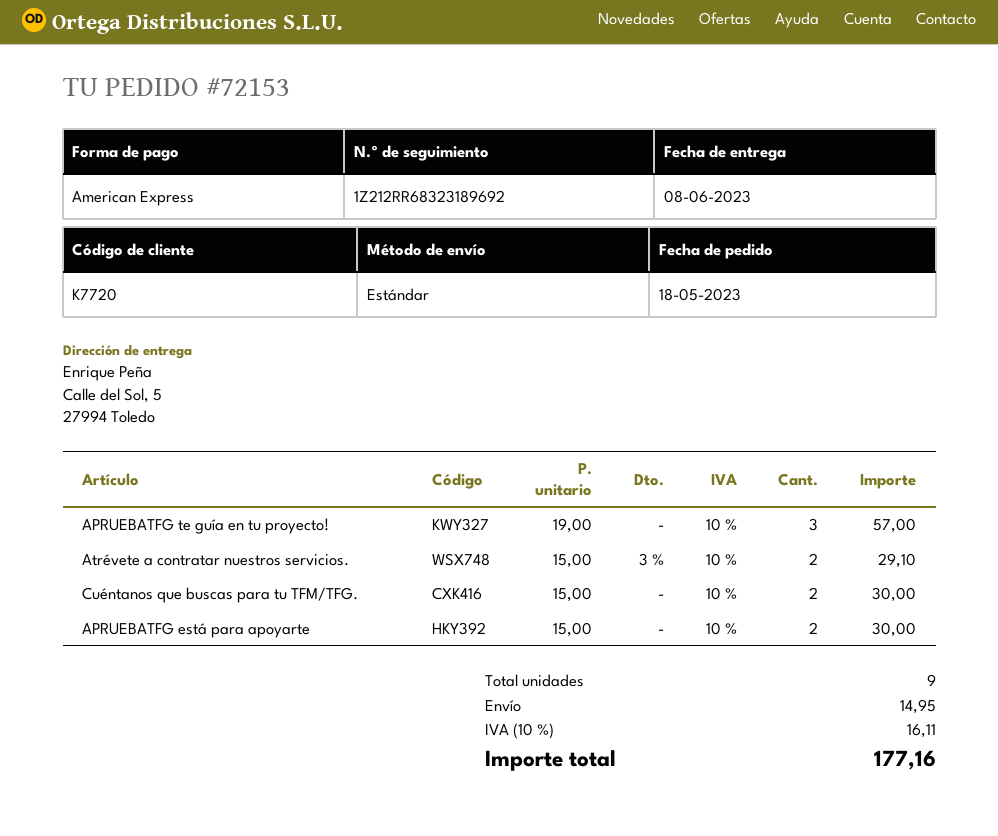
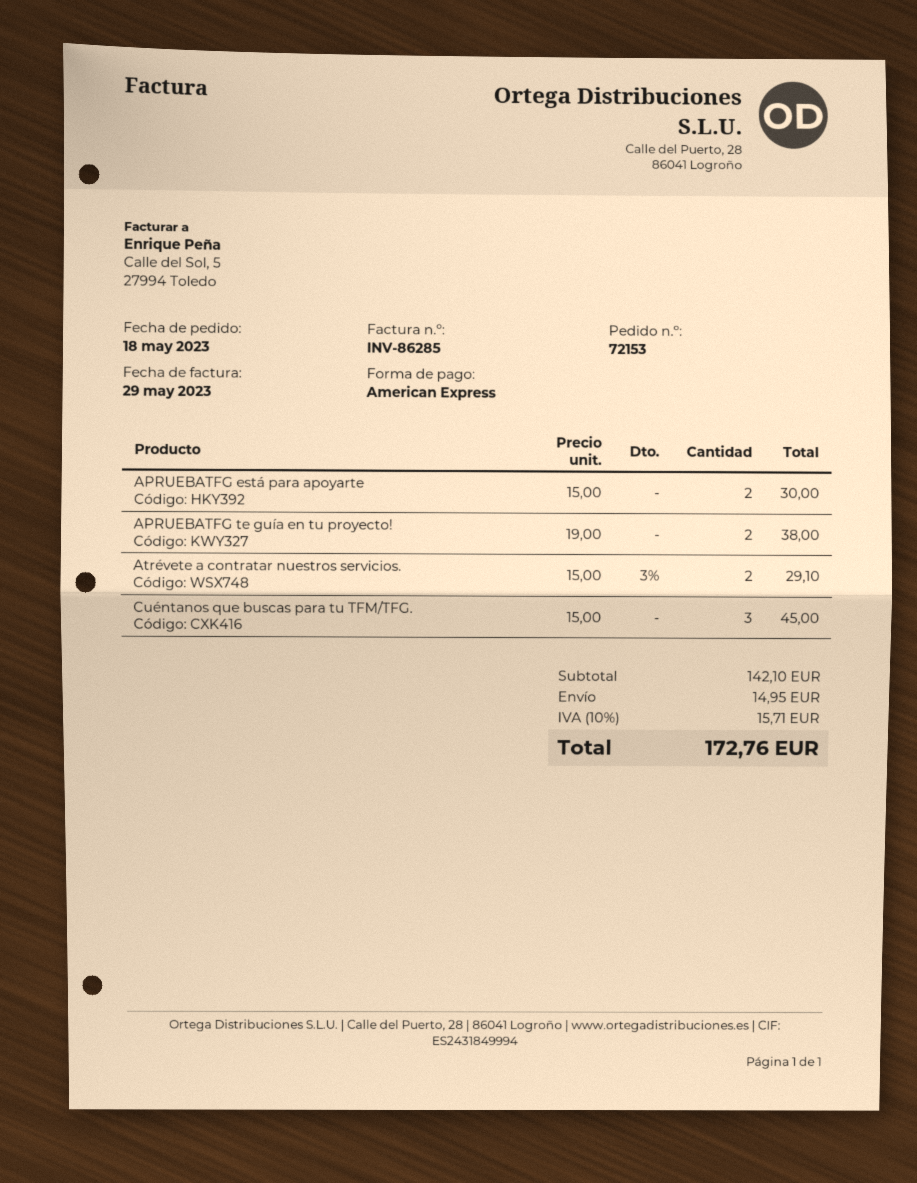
APRUEBATFG te guía en tu proyecto!: 3 x 19.00 = 57.00 -> 2 x 19.00 = 38.00
Cuéntanos que buscas para tu TFM/TFG.: 2 x 15.00 = 30.00 -> 3 x 15.00 = 45.00
tax: 10% = 16.11 -> 10% = 15.71
total: 177.16 -> 172.76

